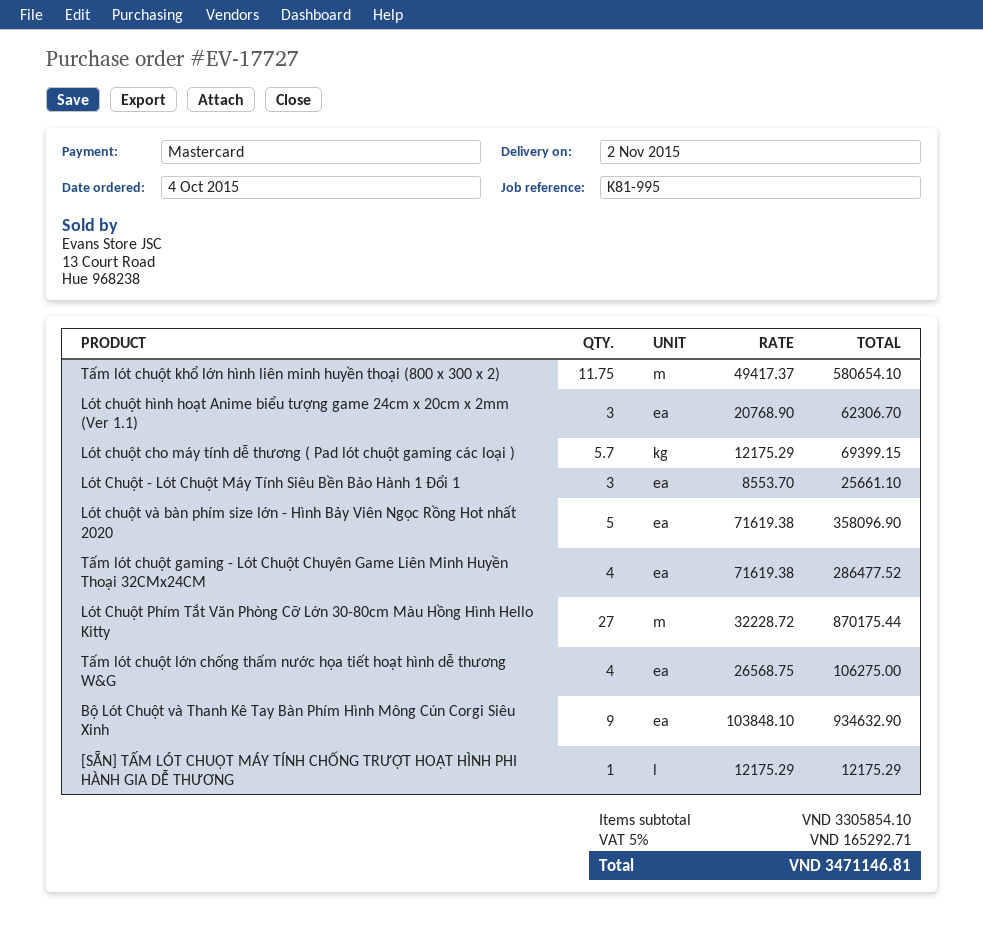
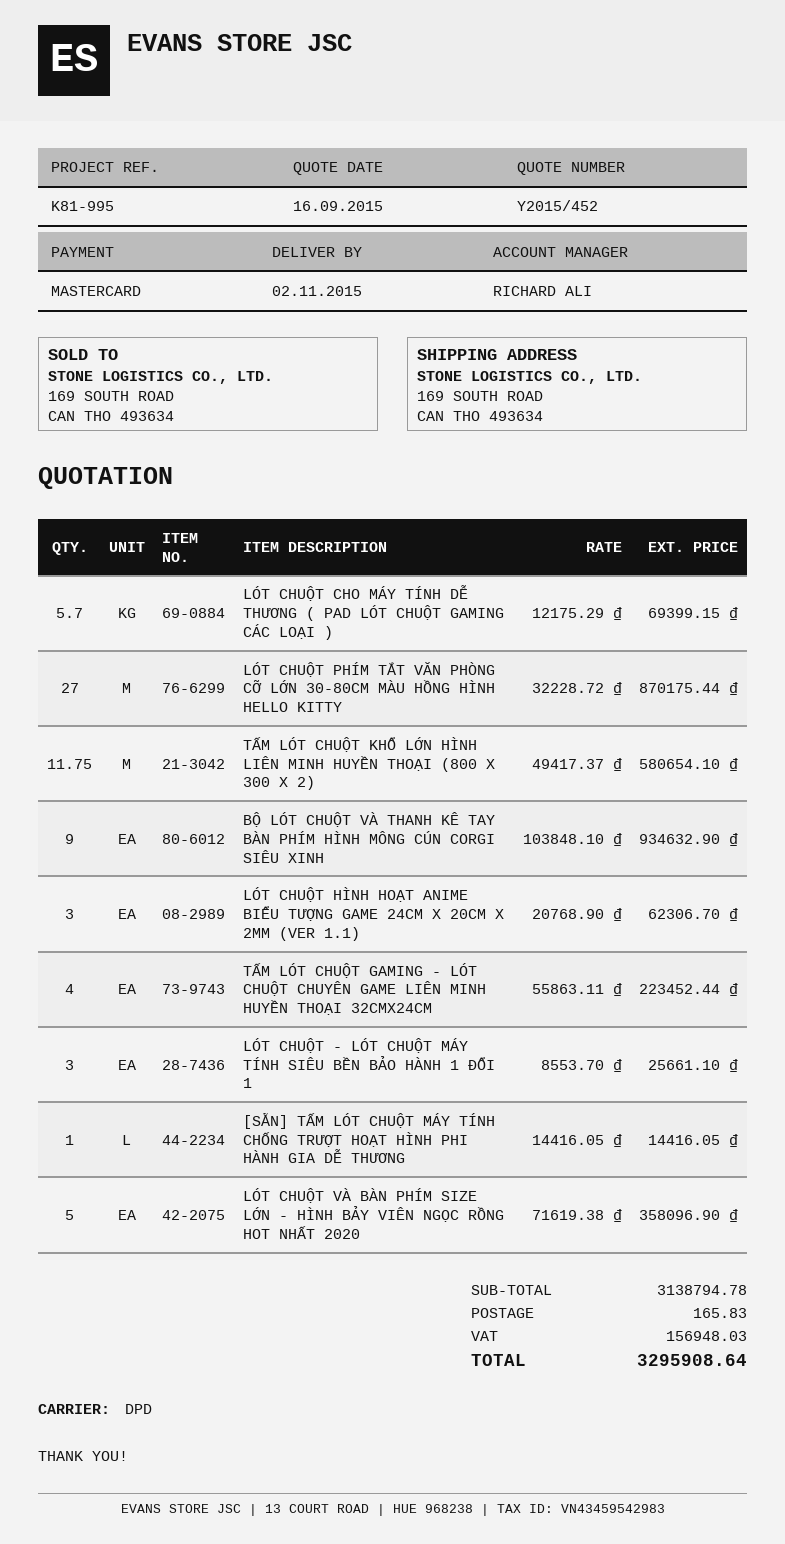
Tấm lót chuột gaming - Lót Chuột Chuyên Game Liên Minh Huyền Thoại 32CMx24CM: 4 x 71619.38 = 286477.52 -> 4 x 55863.11 = 223452.44
Tấm lót chuột lớn chống thấm nước họa tiết hoạt hình dễ thương W&G: 4 x 26568.75 = 106275.00 -> none
[SẴN] TẤM LÓT CHUỘT MÁY TÍNH CHỐNG TRƯỢT HOẠT HÌNH PHI HÀNH GIA DỄ THƯƠNG: 1 x 12175.29 = 12175.29 -> 1 x 14416.05 = 14416.05
subtotal: 3305854.10 -> 3138794.78
shipping: none -> 165.83
tax: 165292.71 -> 156948.03
total: 3471146.81 -> 3295908.64

